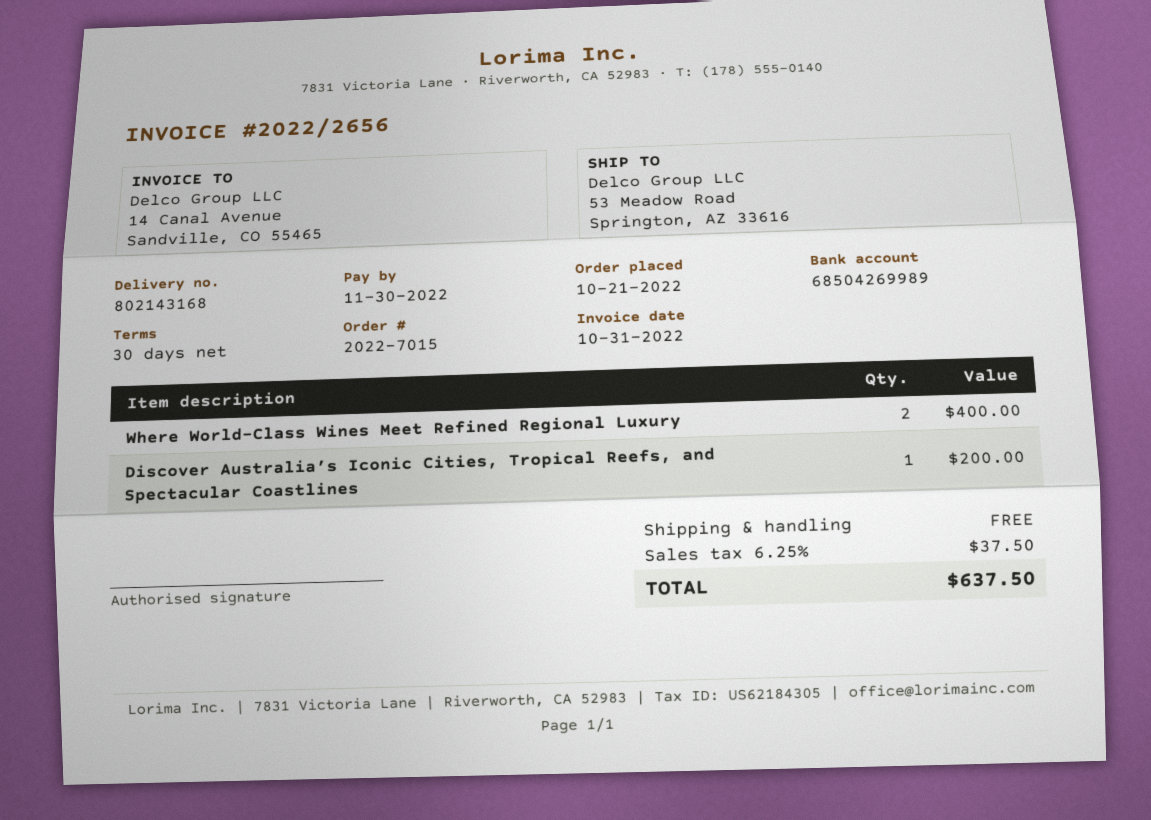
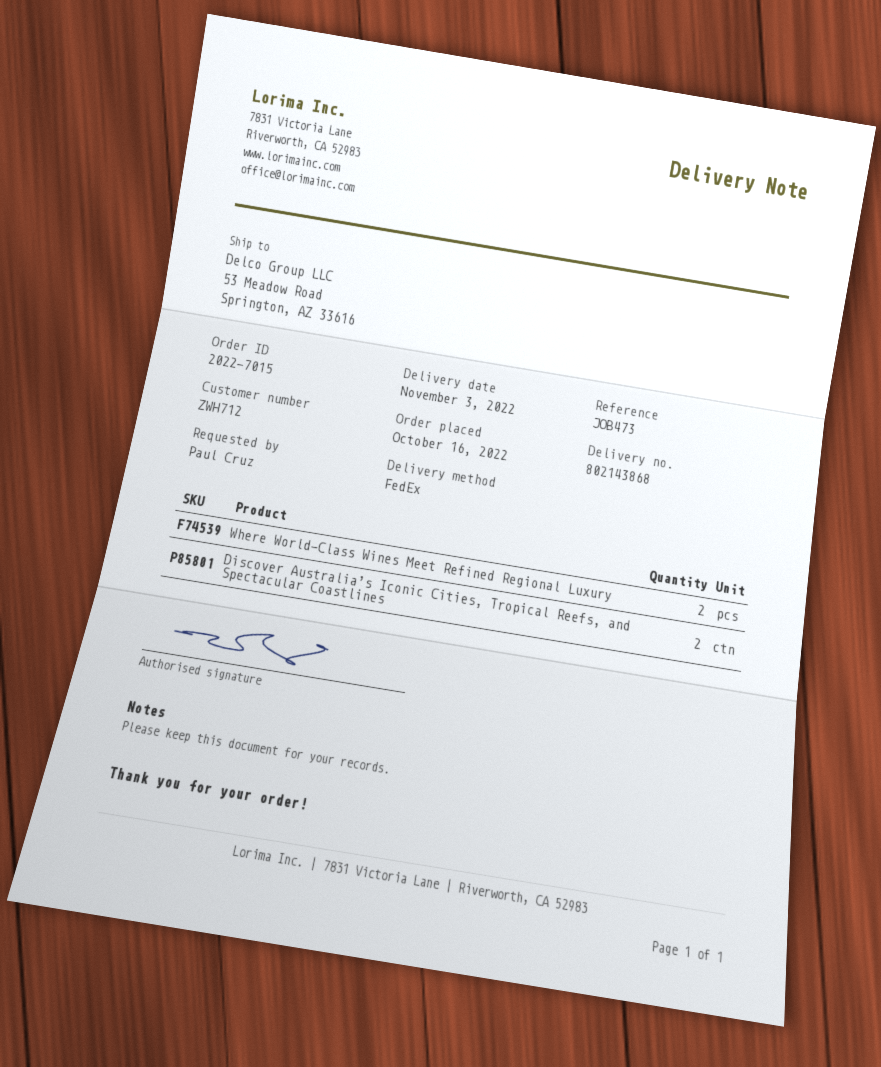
order date: 2022-10-21 -> 2022-10-16
delivery note number: 802143168 -> 802143868
Discover Australia’s Iconic Cities, Tropical Reefs, and Spectacular Coastlines: 1 -> 2

